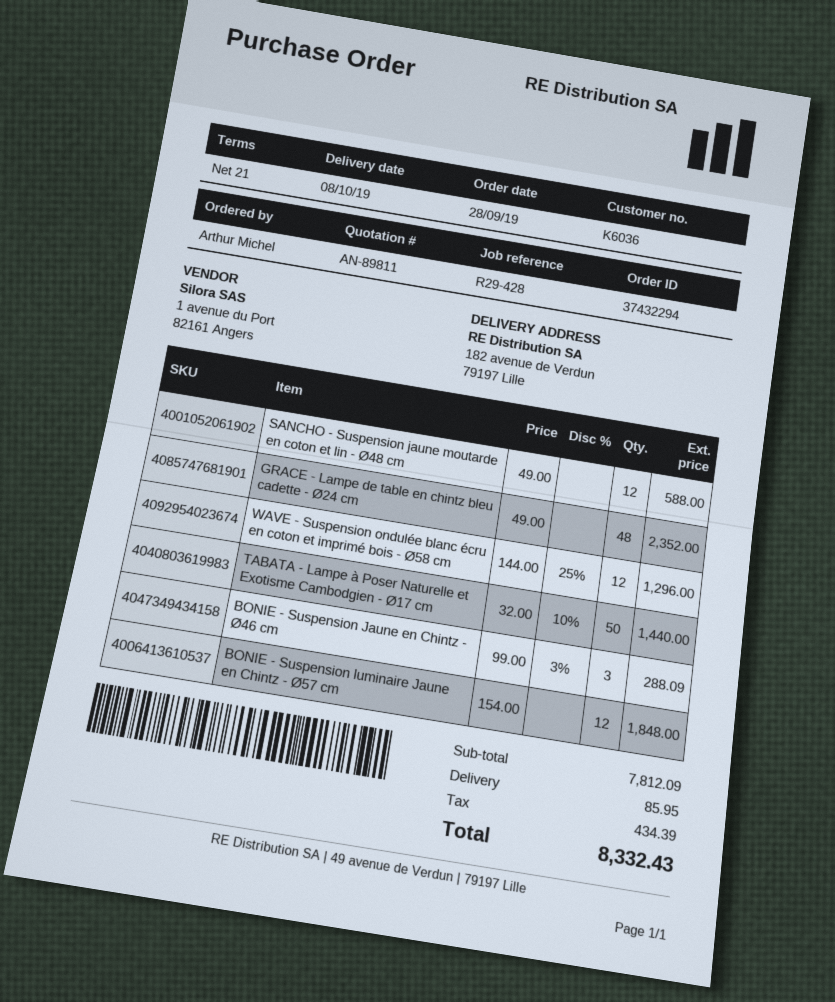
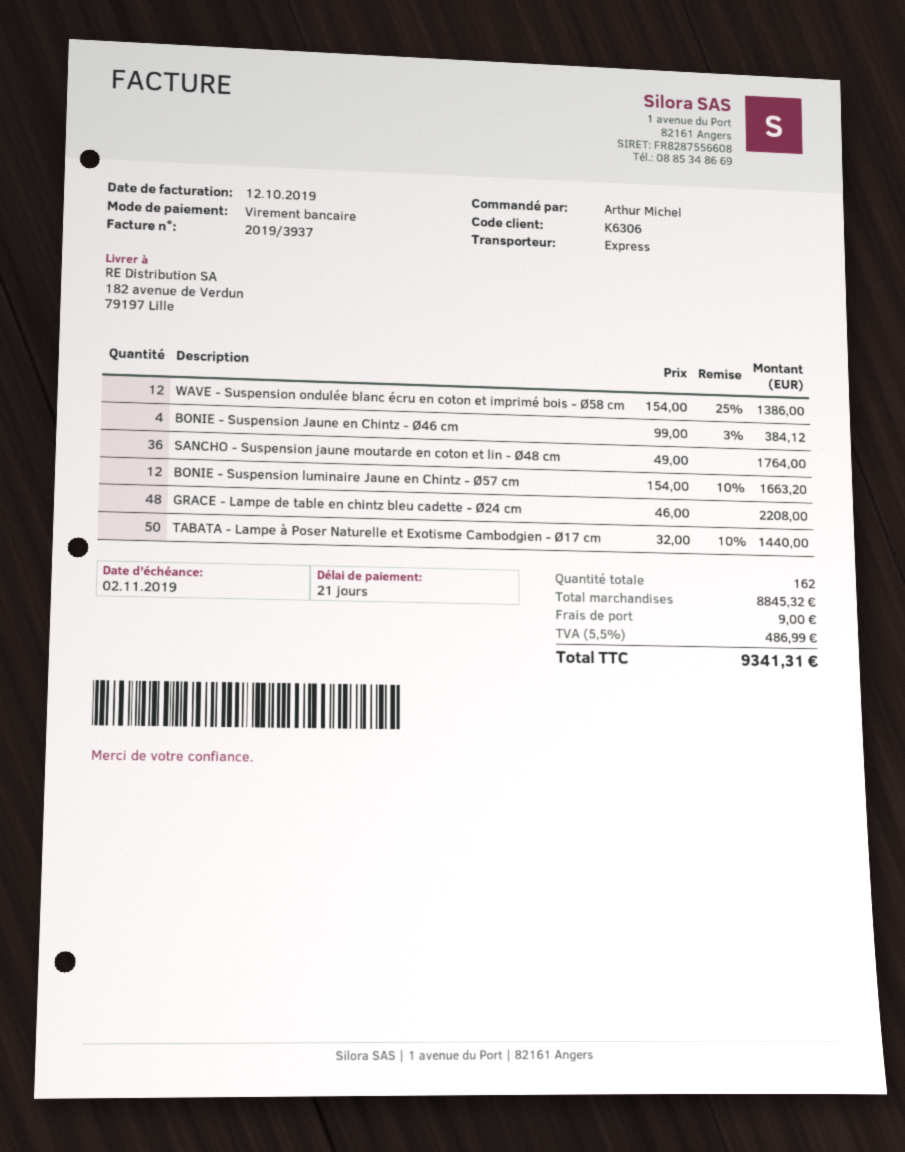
customer number: K6036 -> K6306
SANCHO - Suspension jaune moutarde en coton et lin - Ø48 cm: 12 x 49.00 = 588.00 -> 36 x 49.00 = 1764.00
GRACE - Lampe de table en chintz bleu cadette - Ø24 cm: 48 x 49.00 = 2352.00 -> 48 x 46.00 = 2208.00
WAVE - Suspension ondulée blanc écru en coton et imprimé bois - Ø58 cm: 12 x 144.00 - 25% = 1296.00 -> 12 x 154.00 - 25% = 1386.00
BONIE - Suspension Jaune en Chintz - Ø46 cm: 3 x 99.00 - 3% = 288.09 -> 4 x 99.00 - 3% = 384.12
BONIE - Suspension luminaire Jaune en Chintz - Ø57 cm: 12 x 154.00 = 1848.00 -> 12 x 154.00 - 10% = 1663.20
subtotal: 7812.09 -> 8845.32
shipping: 85.95 -> 9.00
tax: 434.39 -> 486.99
total: 8332.43 -> 9341.31

